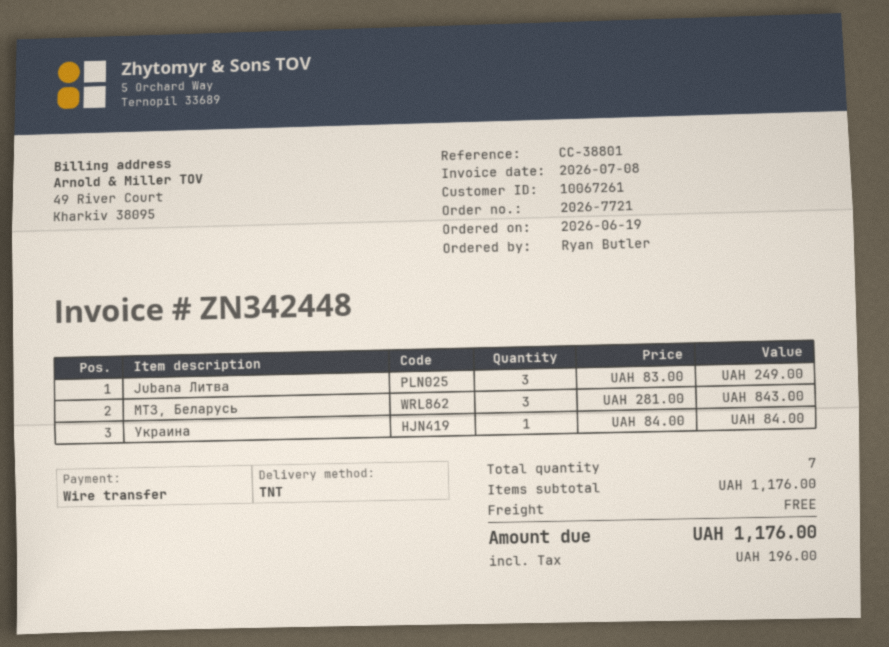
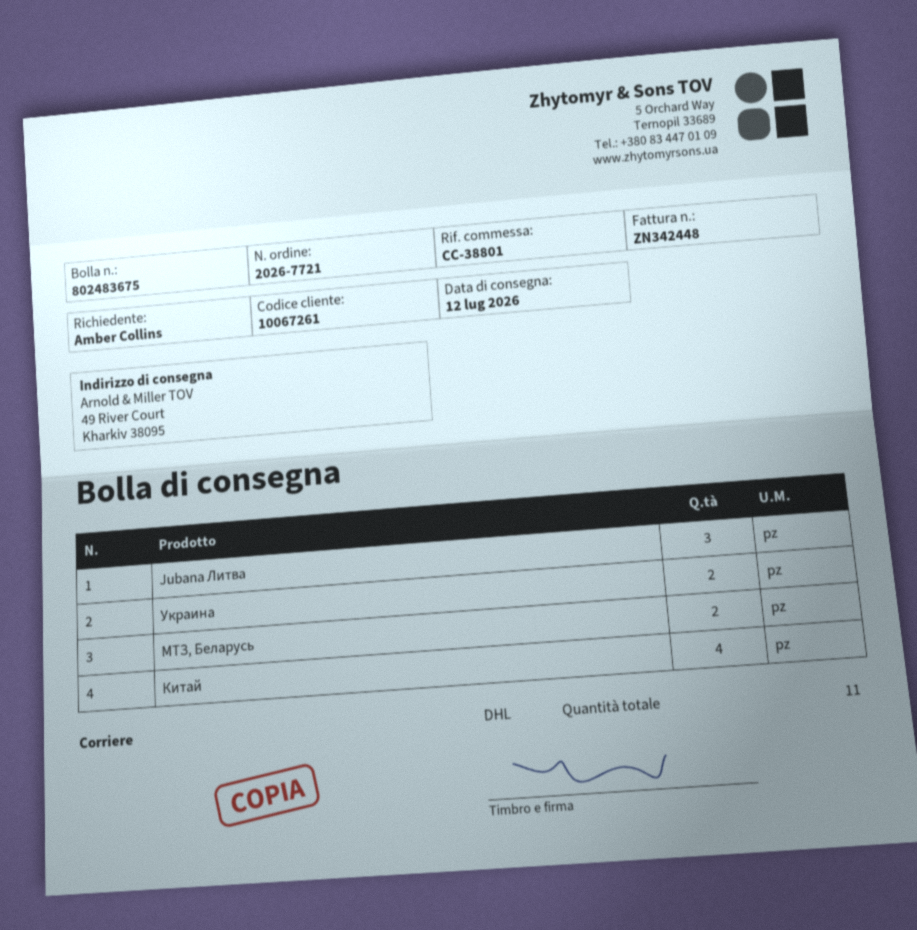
ordered by: Ryan Butler -> Amber Collins
shipping method: TNT -> DHL
МТЗ, Беларусь: 3 -> 2
Украина: 1 -> 2
Китай: none -> 4
total quantity: 7 -> 11

